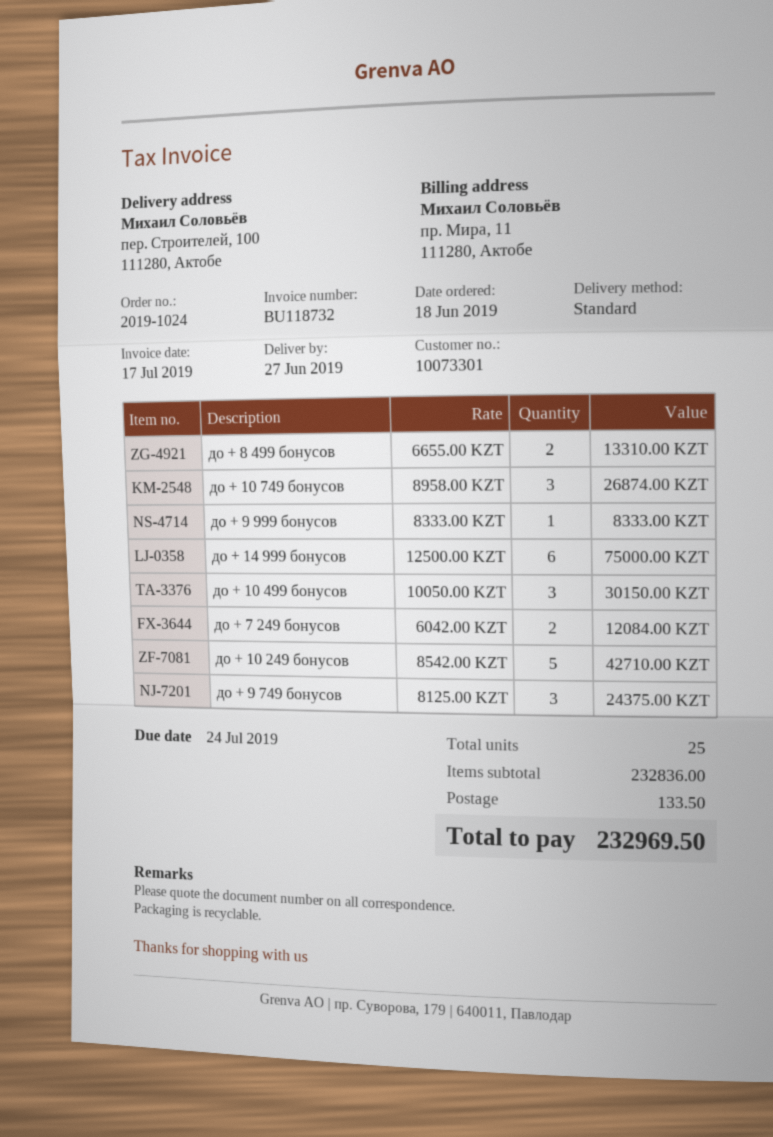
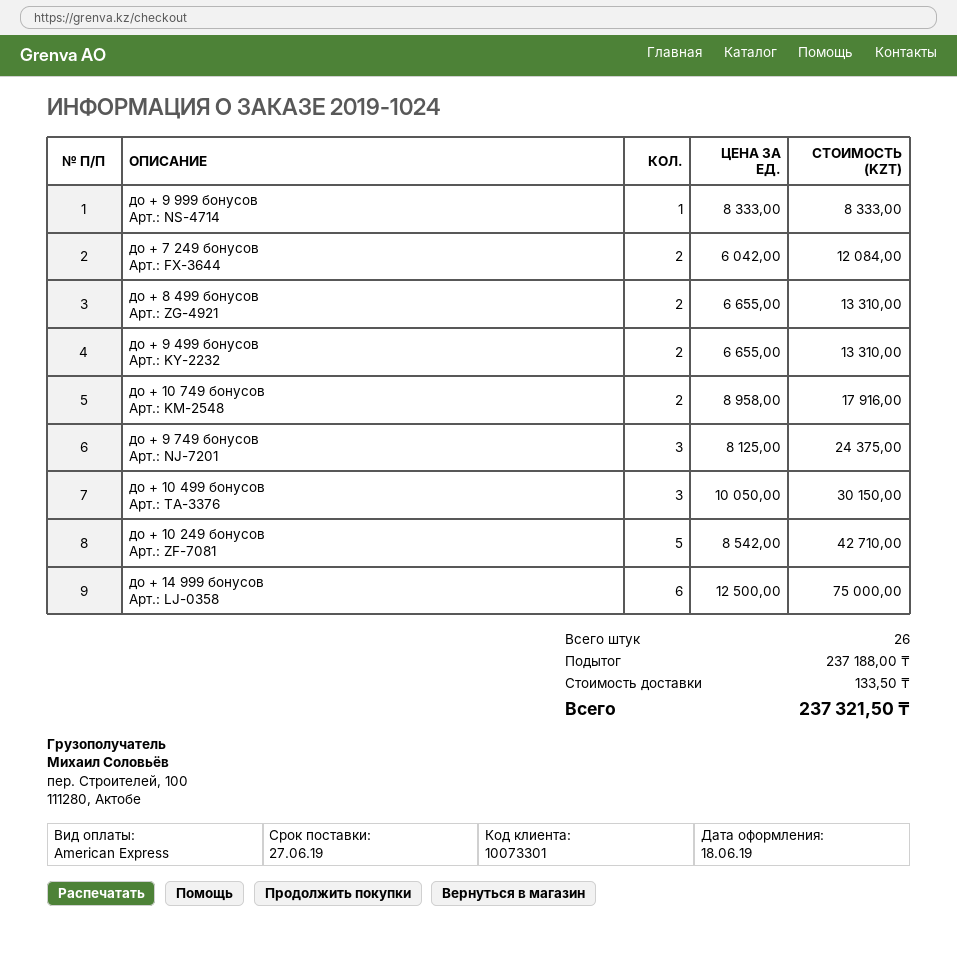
до + 10 749 бонусов: 3 x 8958.00 = 26874.00 -> 2 x 8958.00 = 17916.00
до + 9 499 бонусов: none -> 2 x 6655.00 = 13310.00
total quantity: 25 -> 26
subtotal: 232836.00 -> 237188.00
total: 232969.50 -> 237321.50

